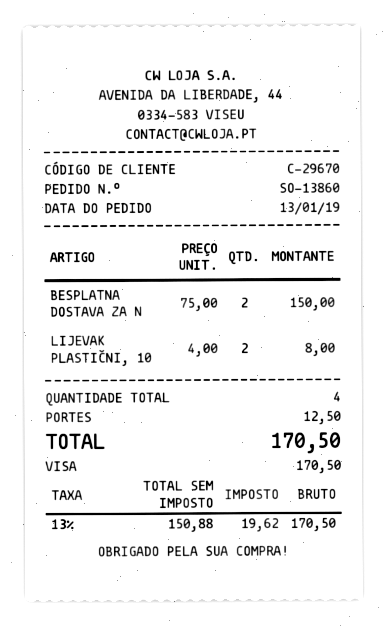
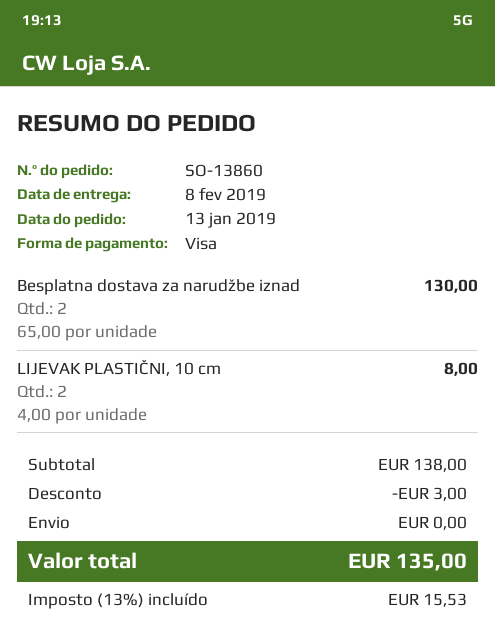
BESPLATNA DOSTAVA ZA N: 2 x 75.00 = 150.00 -> 2 x 65.00 = 130.00
discount: none -> 3.00
shipping: 12.50 -> 0.00
tax: 13% = 19.62 -> 13% = 15.53
total: 170.50 -> 135.00

